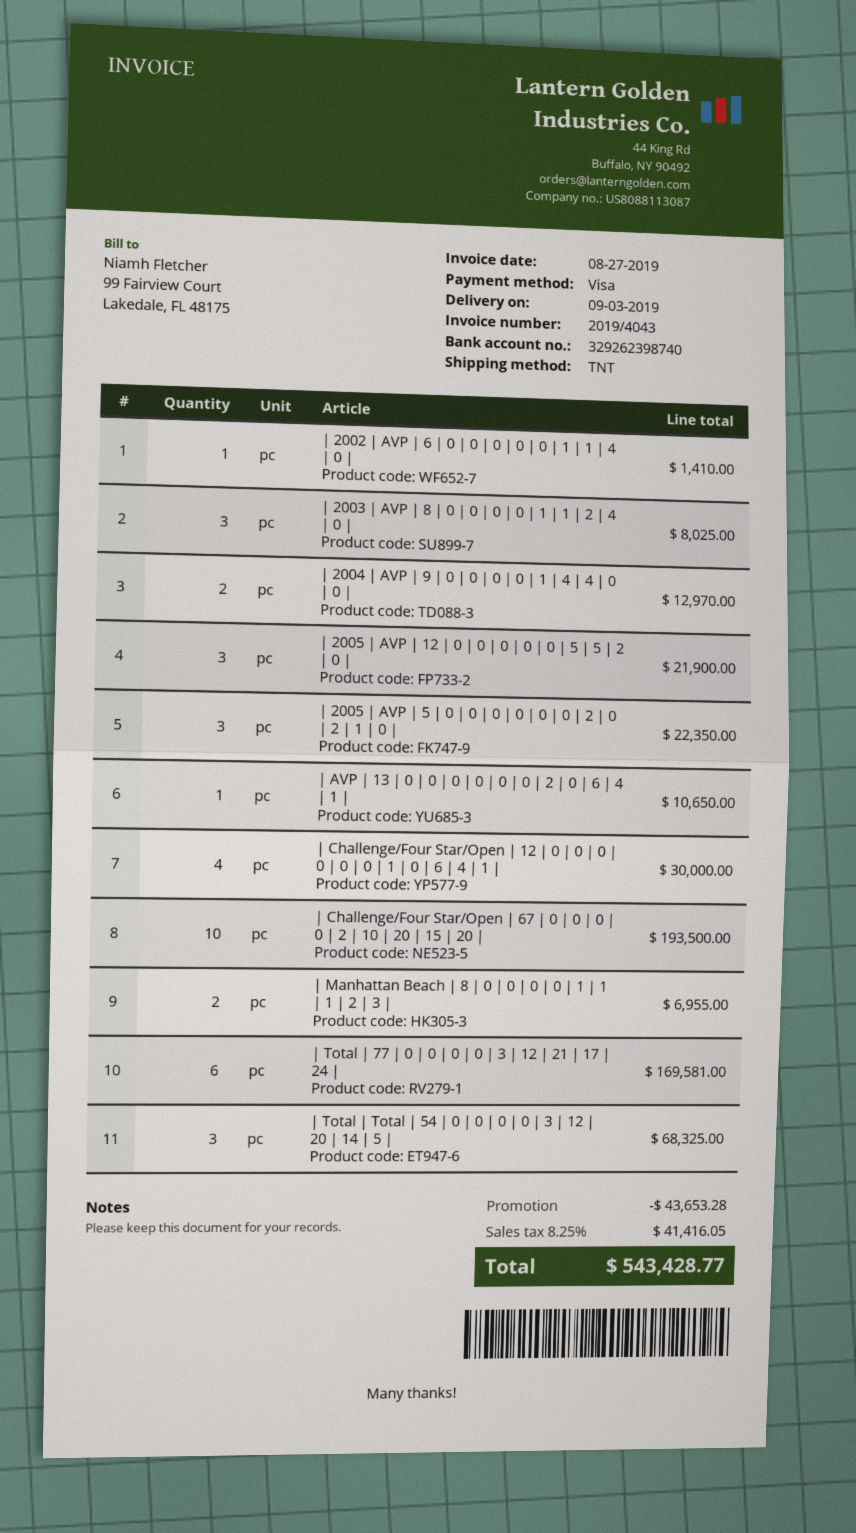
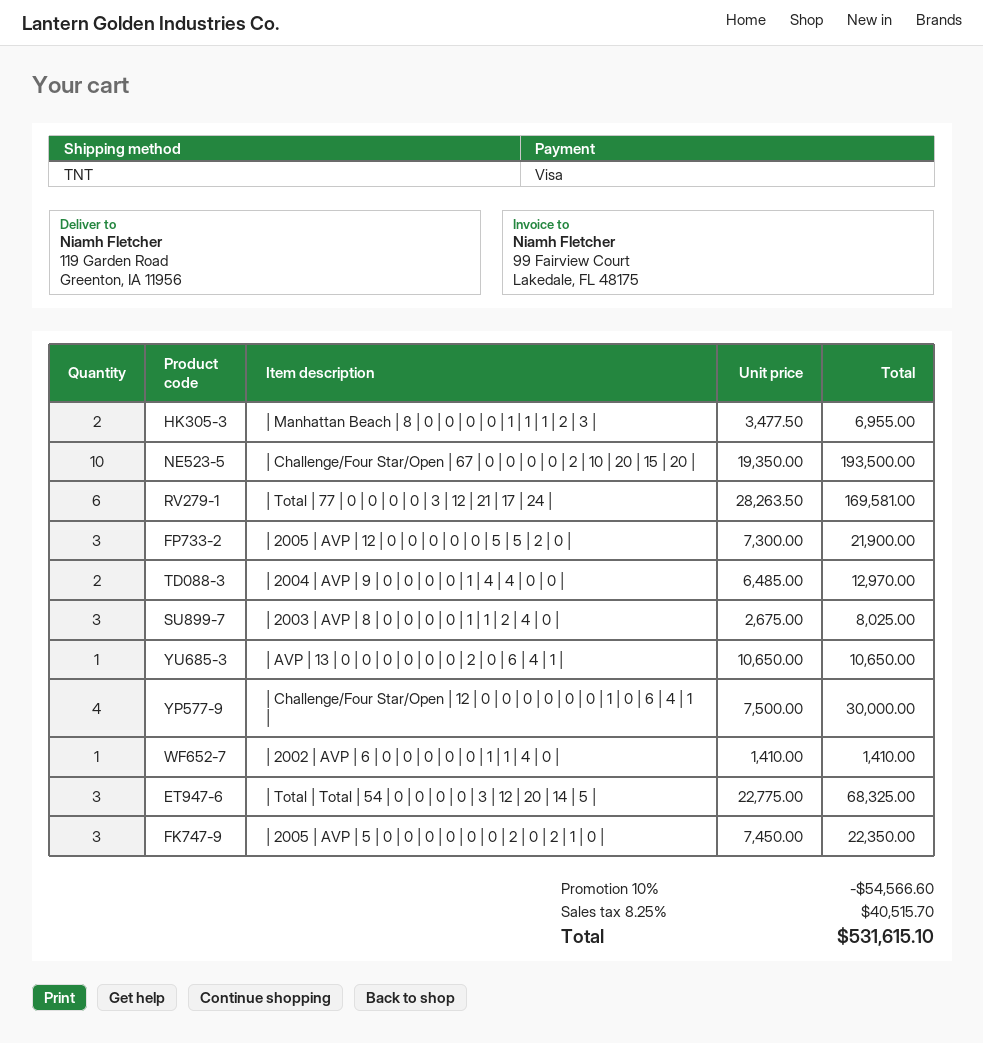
discount: 43653.28 -> 54566.60
tax: 8.25% = 41416.05 -> 8.25% = 40515.70
total: 543428.77 -> 531615.10

